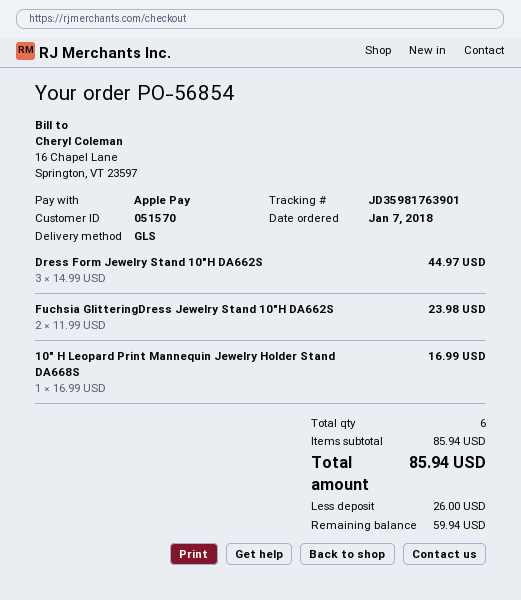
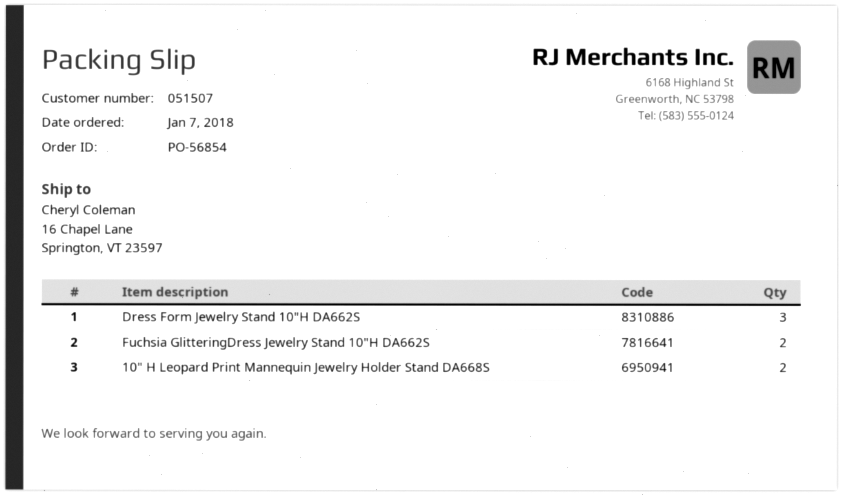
customer number: 051570 -> 051507
10" H Leopard Print Mannequin Jewelry Holder Stand DA668S: 1 -> 2

